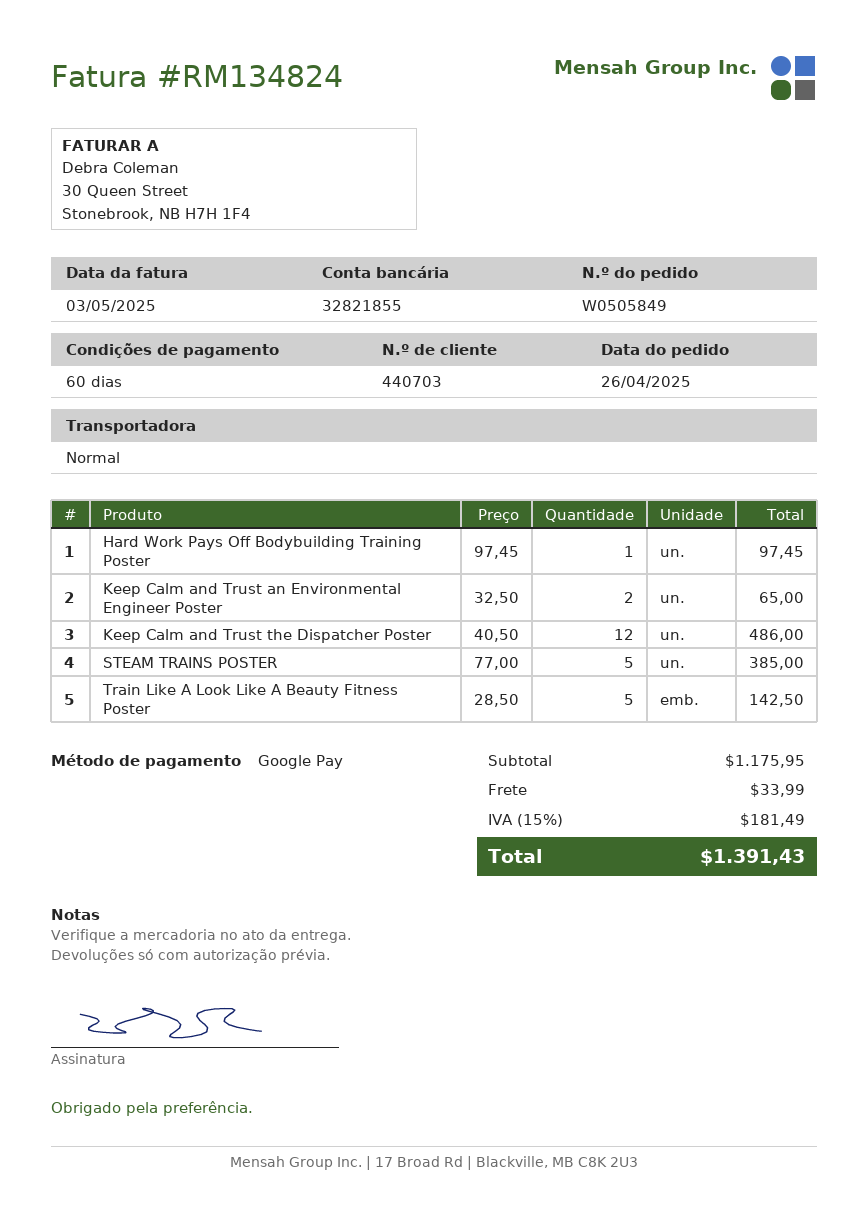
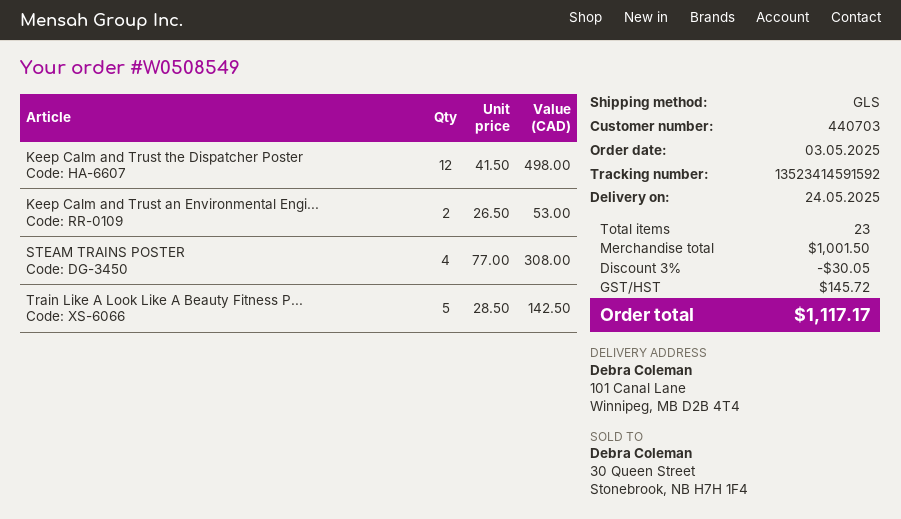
order number: W0505849 -> W0508549
order date: 2025-04-26 -> 2025-05-03
shipping method: standard -> GLS
Hard Work Pays Off Bodybuilding Training Poster: 1 x 97.45 = 97.45 -> none
Keep Calm and Trust an Environmental Engineer Poster: 2 x 32.50 = 65.00 -> 2 x 26.50 = 53.00
Keep Calm and Trust the Dispatcher Poster: 12 x 40.50 = 486.00 -> 12 x 41.50 = 498.00
STEAM TRAINS POSTER: 5 x 77.00 = 385.00 -> 4 x 77.00 = 308.00
subtotal: 1175.95 -> 1001.50
discount: none -> 3% = 30.05
shipping: 33.99 -> none
tax: 181.49 -> 145.72
total: 1391.43 -> 1117.17

